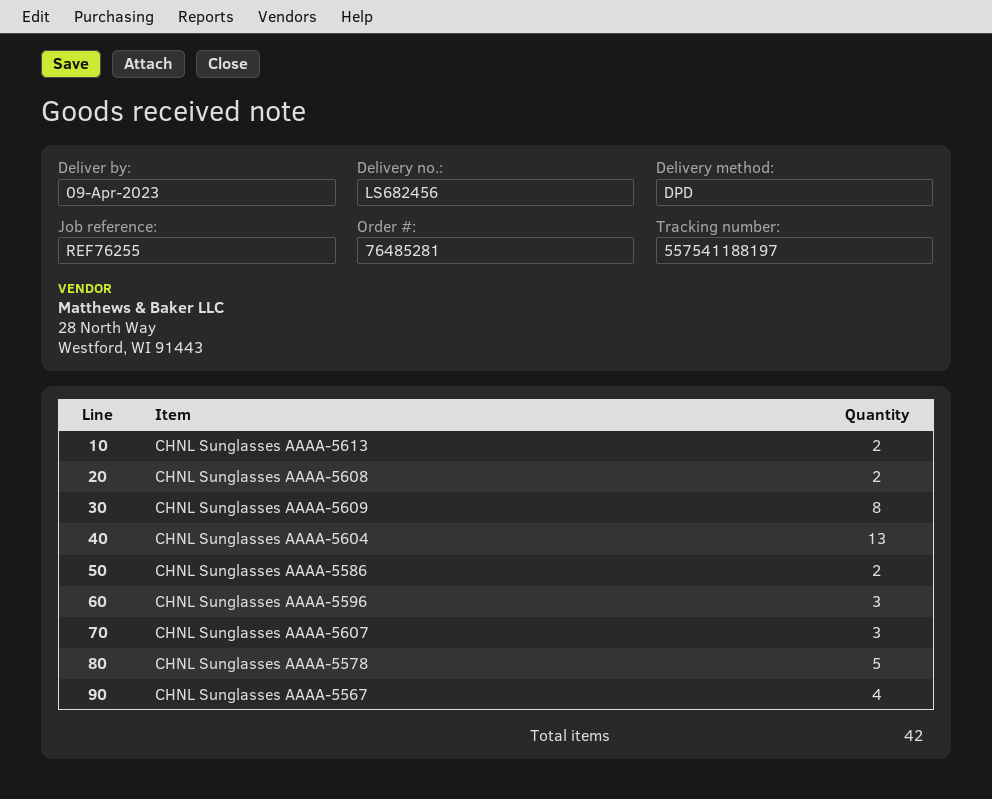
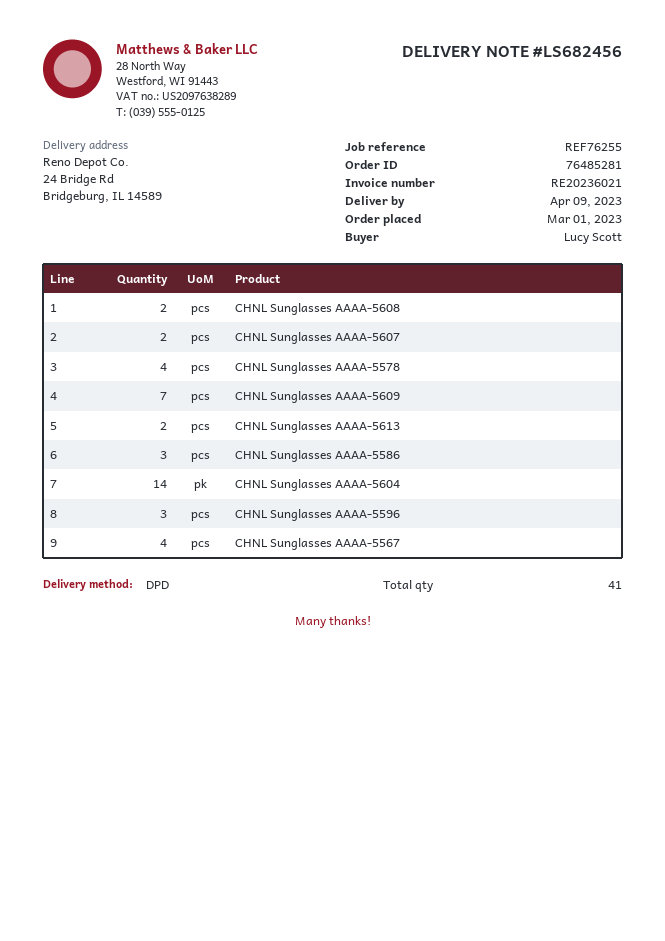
CHNL Sunglasses AAAA-5609: 8 -> 7
CHNL Sunglasses AAAA-5604: 13 -> 14
CHNL Sunglasses AAAA-5586: 2 -> 3
CHNL Sunglasses AAAA-5607: 3 -> 2
CHNL Sunglasses AAAA-5578: 5 -> 4
total quantity: 42 -> 41

